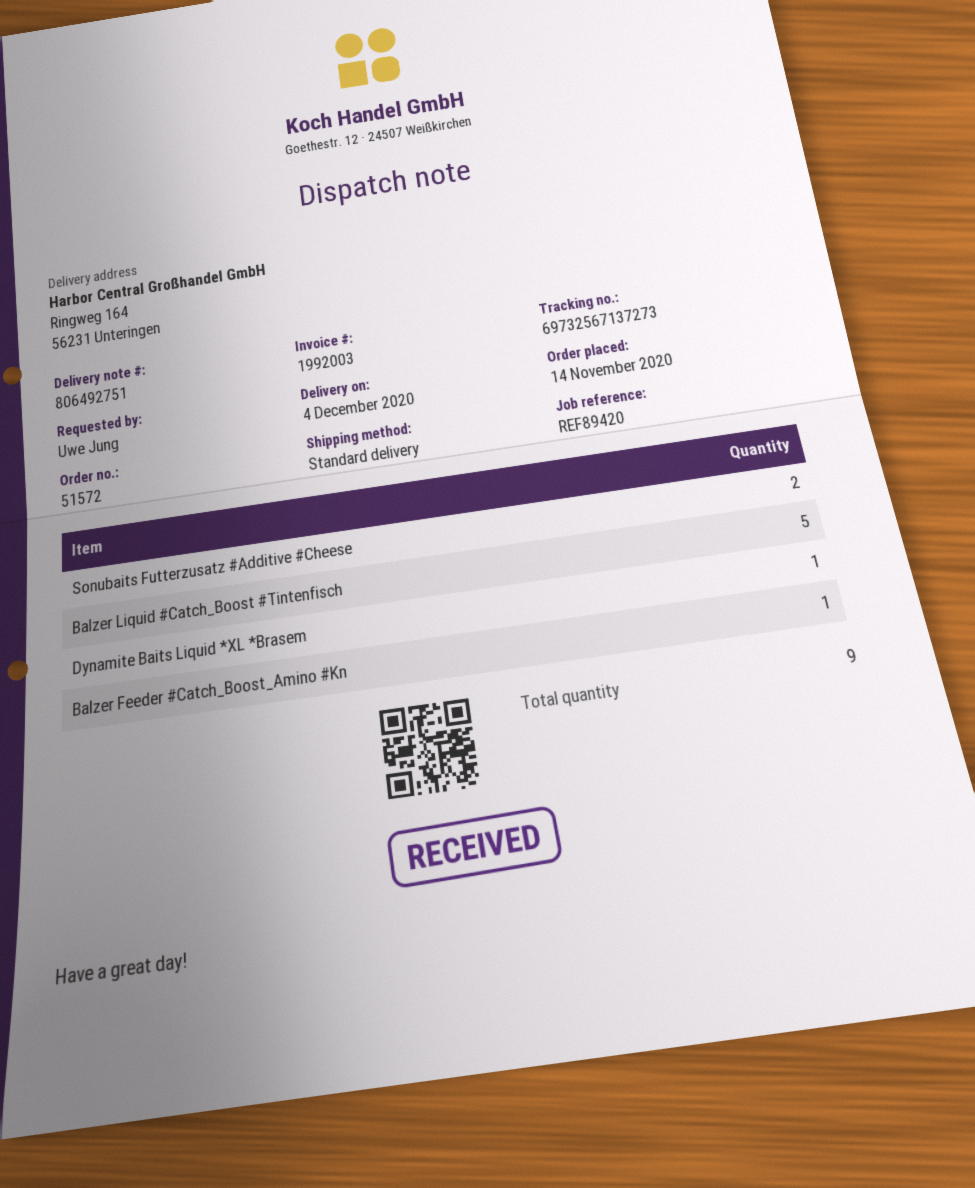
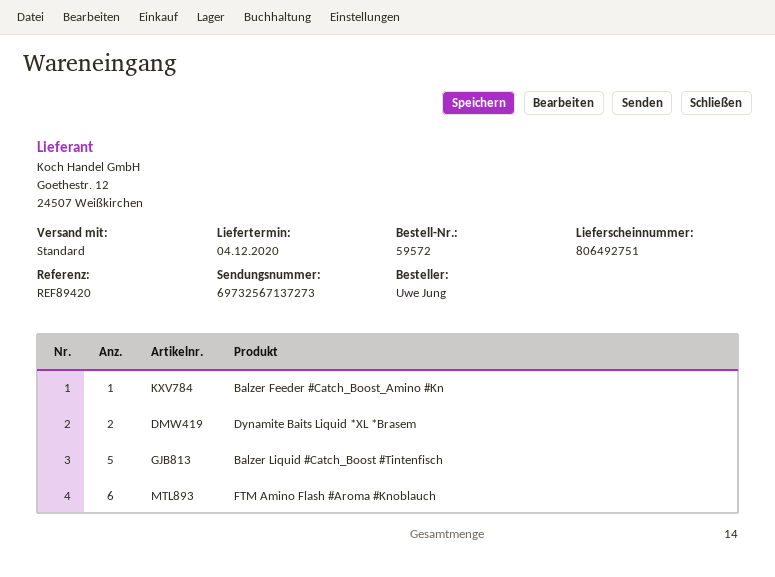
order number: 51572 -> 59572
Sonubaits Futterzusatz #Additive #Cheese: 2 -> none
Dynamite Baits Liquid *XL *Brasem: 1 -> 2
FTM Amino Flash #Aroma #Knoblauch: none -> 6
total quantity: 9 -> 14

